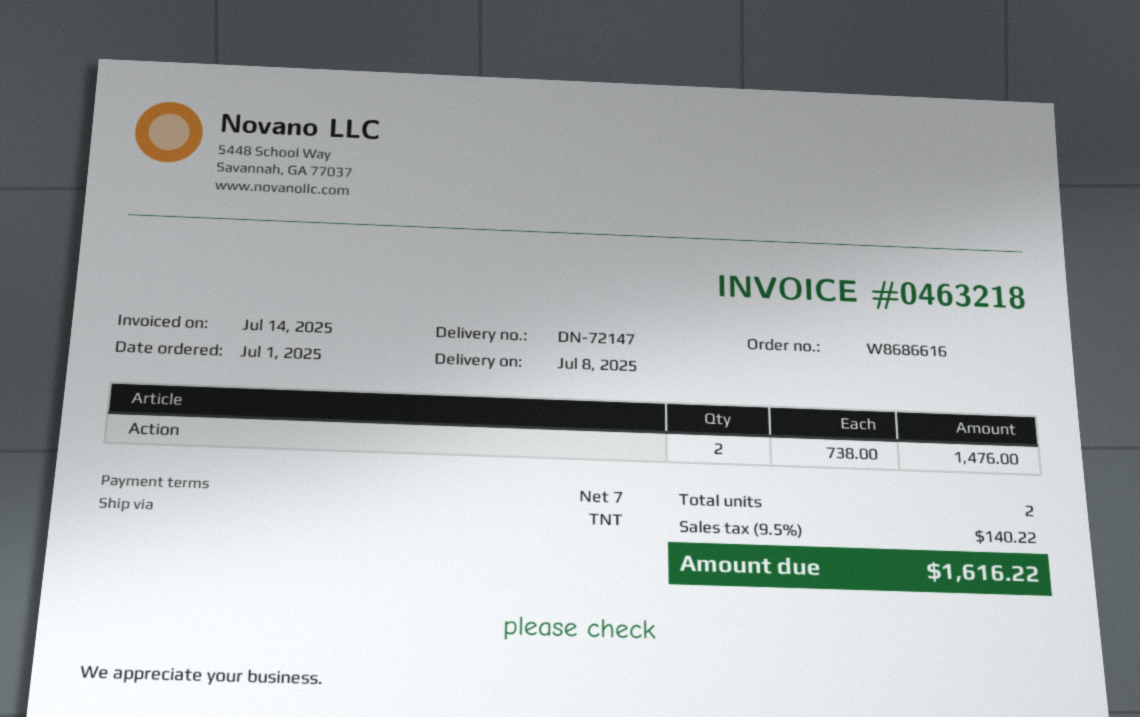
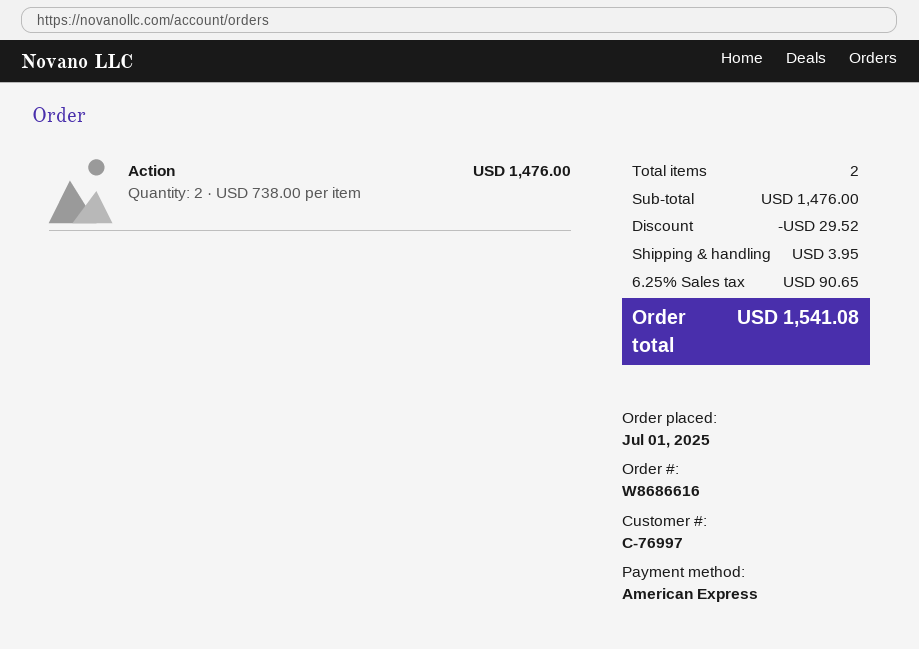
discount: none -> 29.52
shipping: none -> 3.95
tax: 9.5% = 140.22 -> 6.25% = 90.65
total: 1616.22 -> 1541.08

